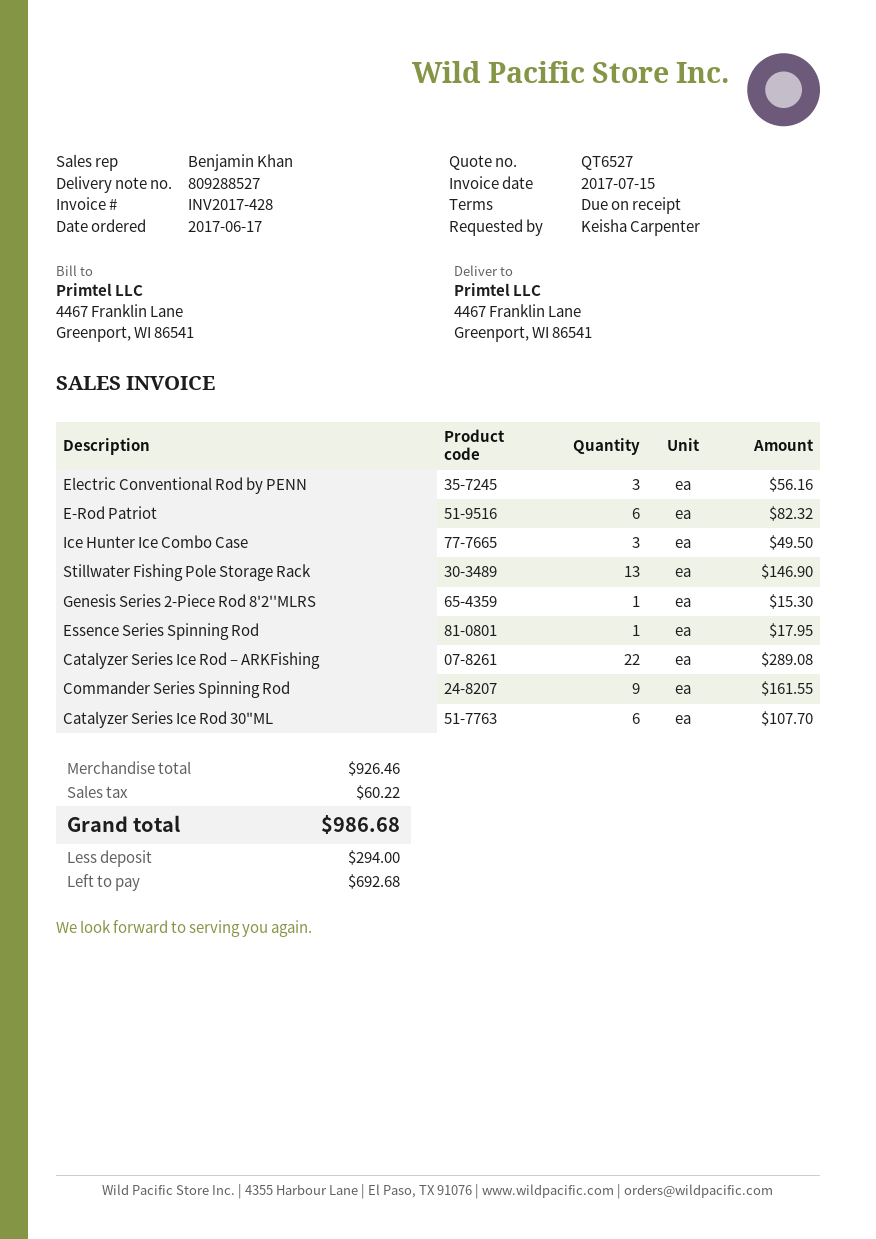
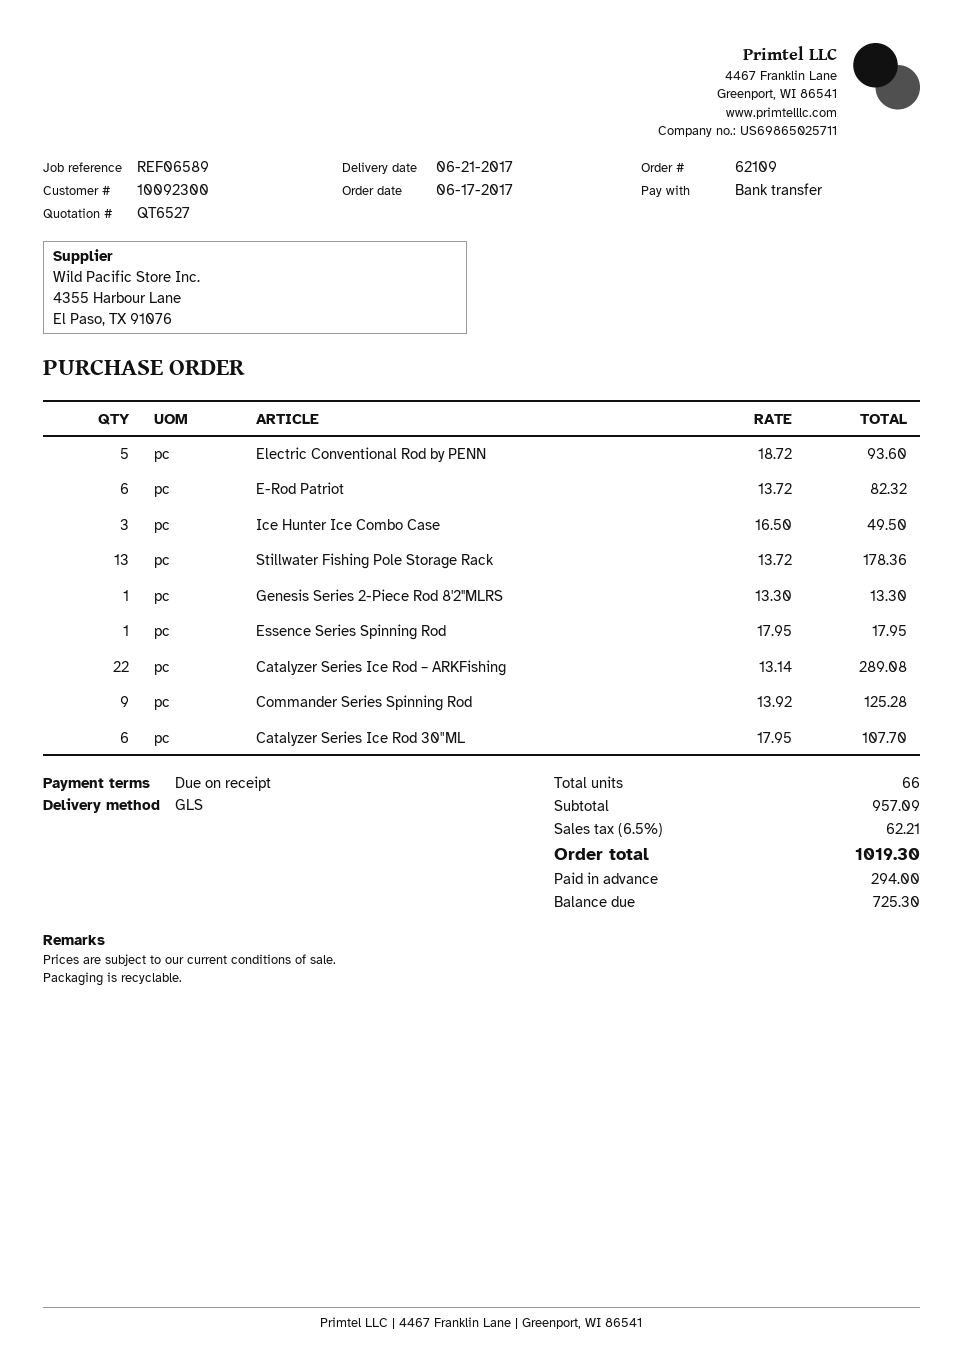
Electric Conventional Rod by PENN: 3 for 56.16 -> 5 for 93.60
Stillwater Fishing Pole Storage Rack: 13 for 146.90 -> 13 for 178.36
Genesis Series 2-Piece Rod 8'2''MLRS: 1 for 15.30 -> 1 for 13.30
Commander Series Spinning Rod: 9 for 161.55 -> 9 for 125.28
subtotal: 926.46 -> 957.09
tax: 60.22 -> 62.21
total: 986.68 -> 1019.30
balance: 692.68 -> 725.30

